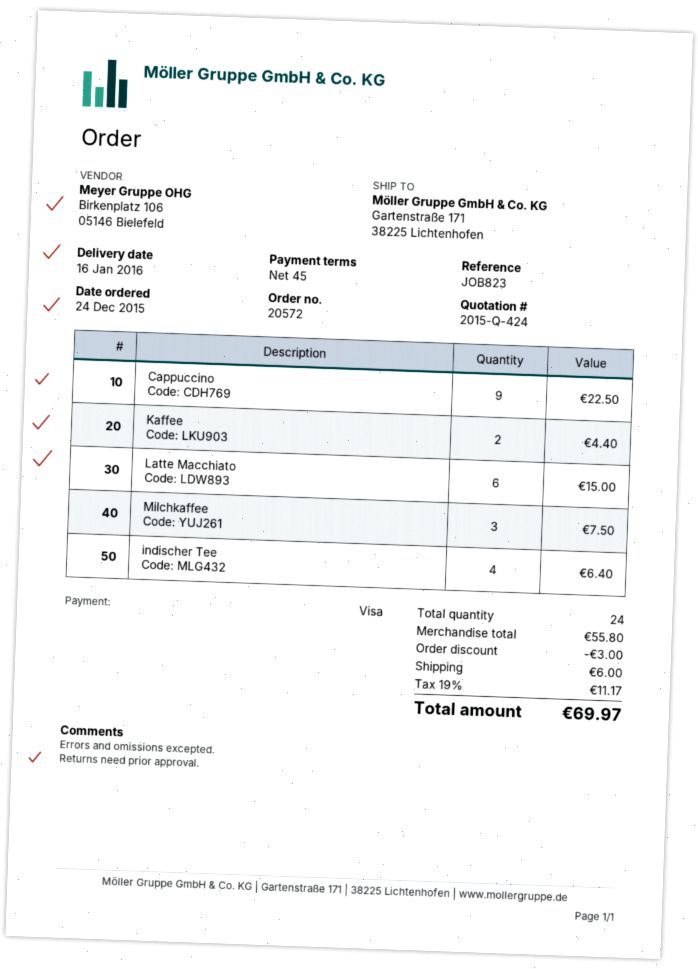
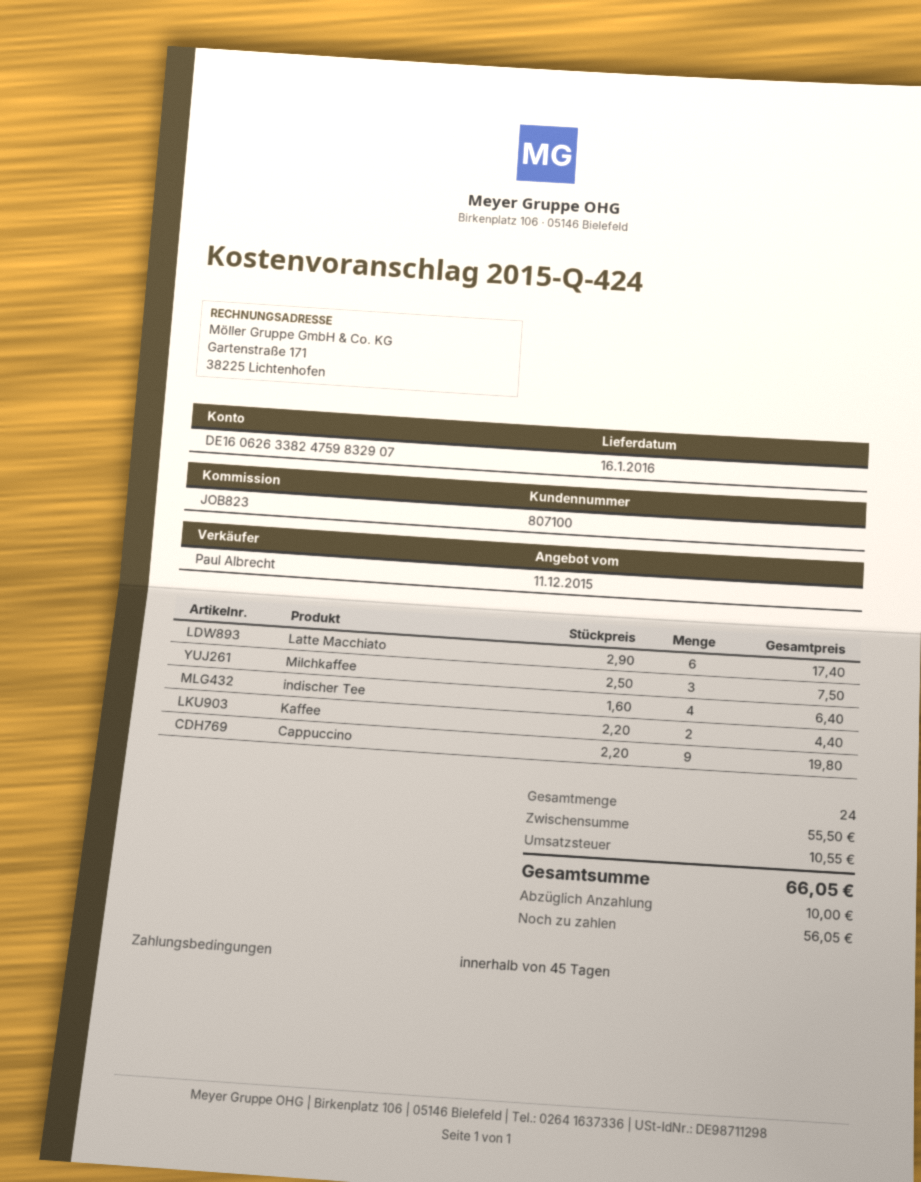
Cappuccino: 9 for 22.50 -> 9 for 19.80
Latte Macchiato: 6 for 15.00 -> 6 for 17.40
subtotal: 55.80 -> 55.50
discount: 3.00 -> none
shipping: 6.00 -> none
tax: 11.17 -> 10.55
total: 69.97 -> 66.05

